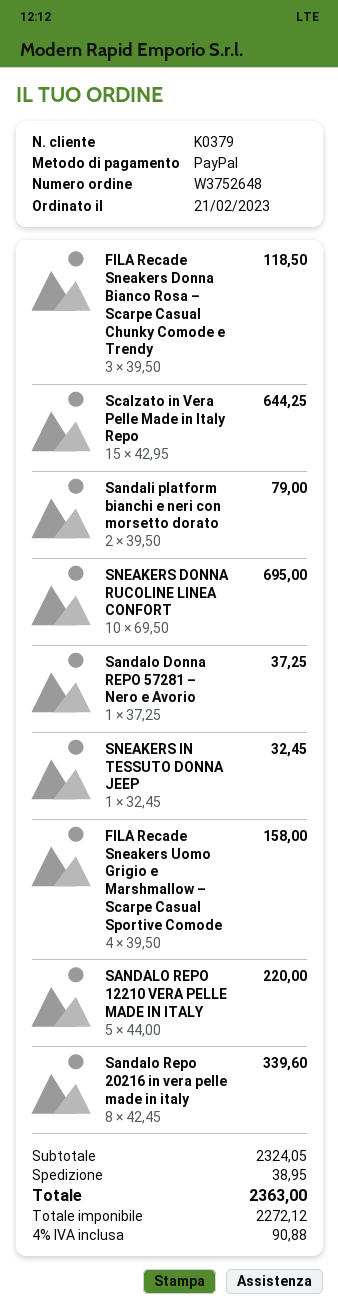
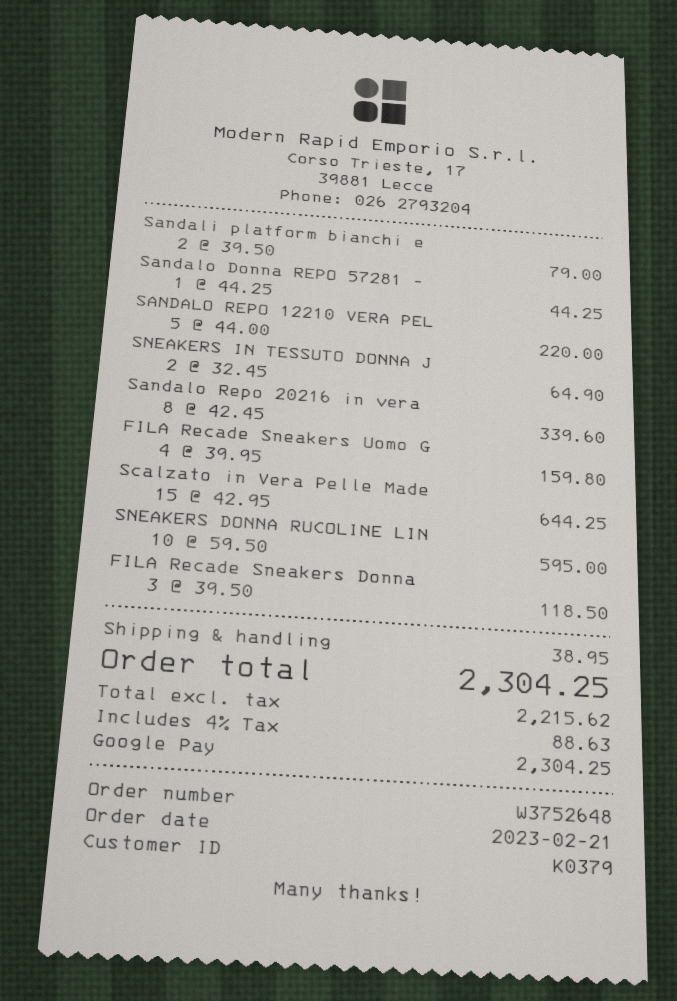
payment method: PayPal -> Google Pay
SNEAKERS DONNA RUCOLINE LINEA CONFORT: 10 x 69.50 = 695.00 -> 10 x 59.50 = 595.00
Sandalo Donna REPO 57281 – Nero e Avorio: 1 x 37.25 = 37.25 -> 1 x 44.25 = 44.25
SNEAKERS IN TESSUTO DONNA JEEP: 1 x 32.45 = 32.45 -> 2 x 32.45 = 64.90
FILA Recade Sneakers Uomo Grigio e Marshmallow – Scarpe Casual Sportive Comode: 4 x 39.50 = 158.00 -> 4 x 39.95 = 159.80
net: 2272.12 -> 2215.62
tax: 4% = 90.88 -> 4% = 88.63
total: 2363.00 -> 2304.25

